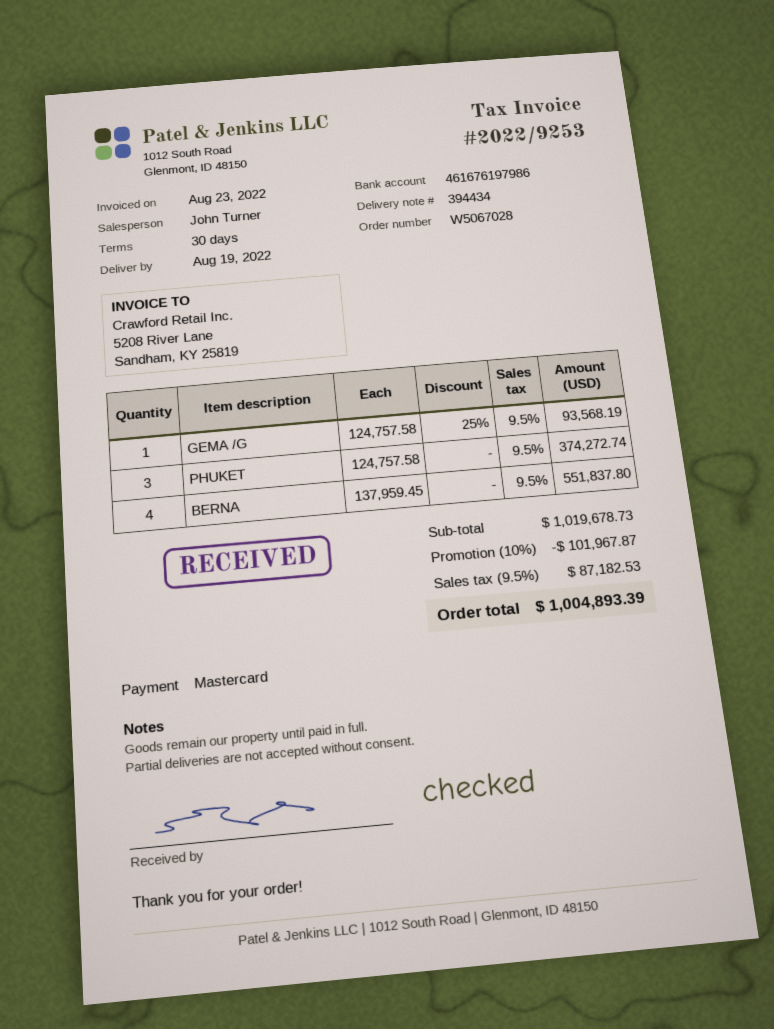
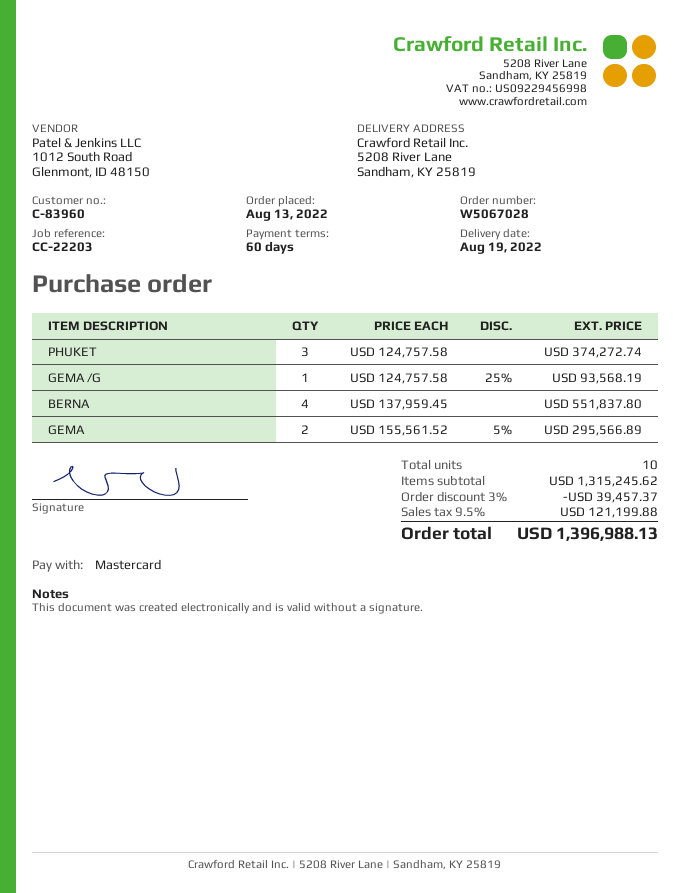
payment terms: 30 days -> 60 days
GEMA: none -> 2 x 155561.52 - 5% = 295566.89
subtotal: 1019678.73 -> 1315245.62
discount: 10% = 101967.87 -> 3% = 39457.37
tax: 9.5% = 87182.53 -> 9.5% = 121199.88
total: 1004893.39 -> 1396988.13

